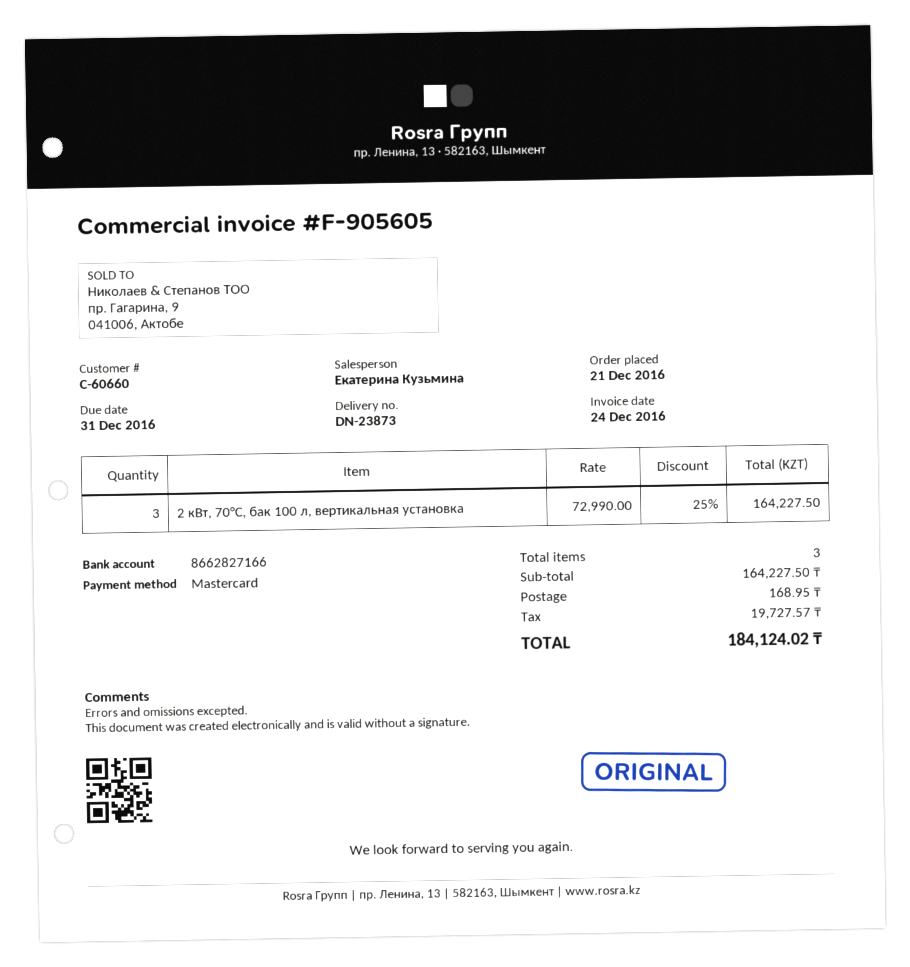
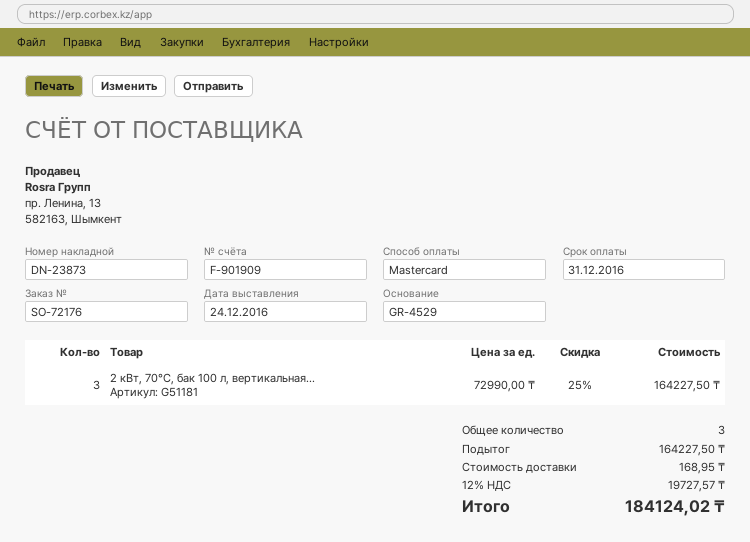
invoice number: F-905605 -> F-901909

